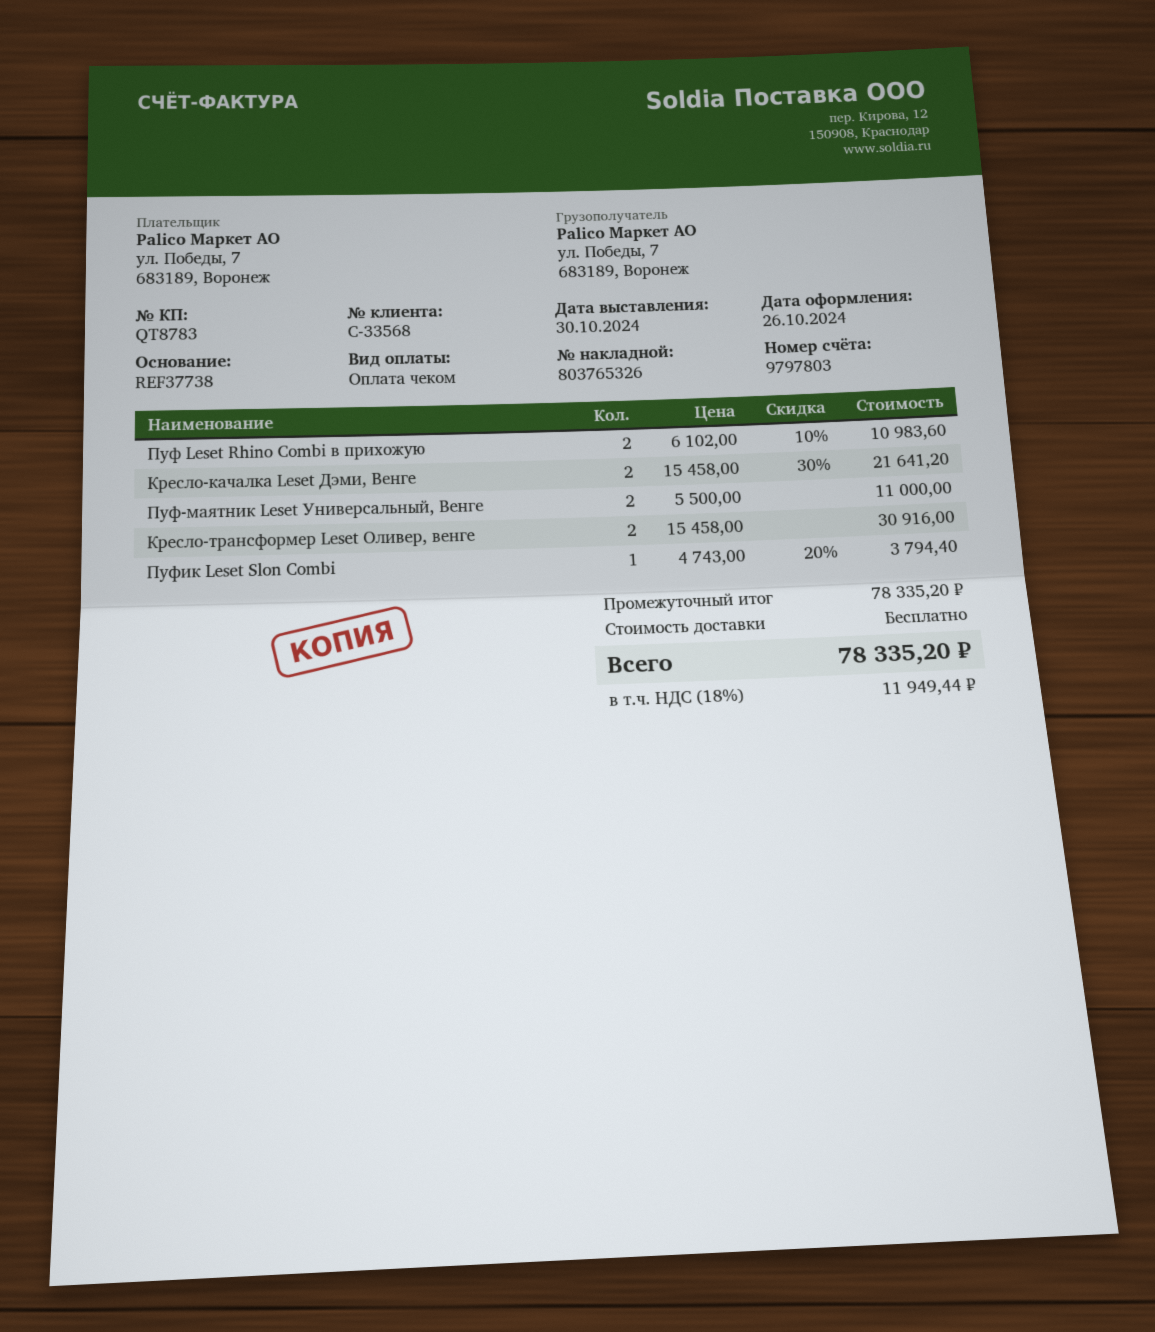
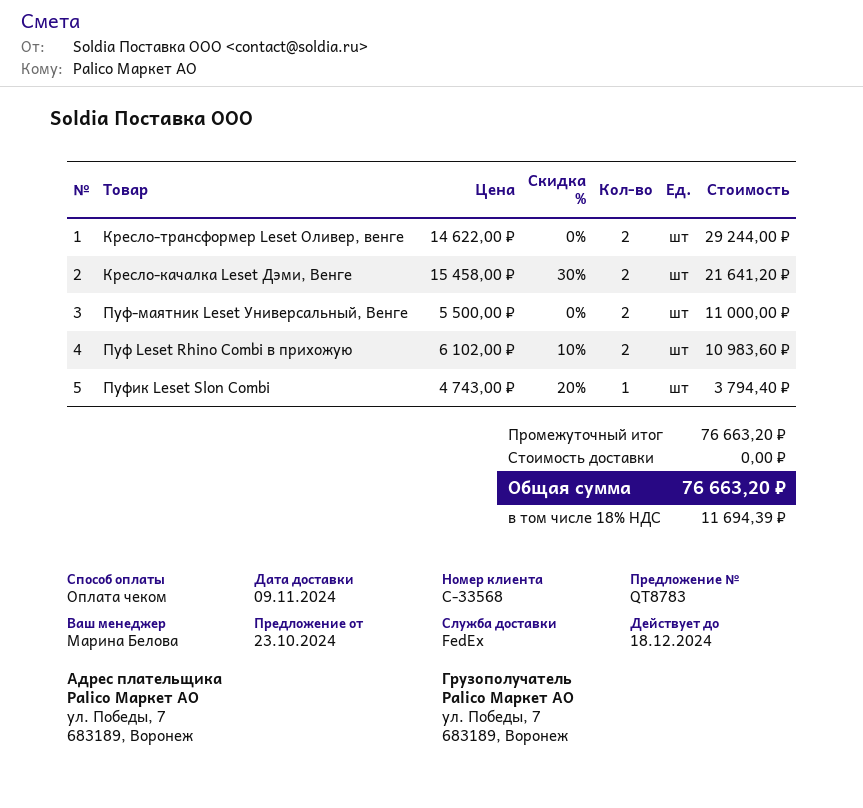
Кресло-трансформер Leset Оливер, венге: 2 x 15458.00 = 30916.00 -> 2 x 14622.00 = 29244.00
subtotal: 78335.20 -> 76663.20
tax: 18% = 11949.44 -> 18% = 11694.39
total: 78335.20 -> 76663.20

